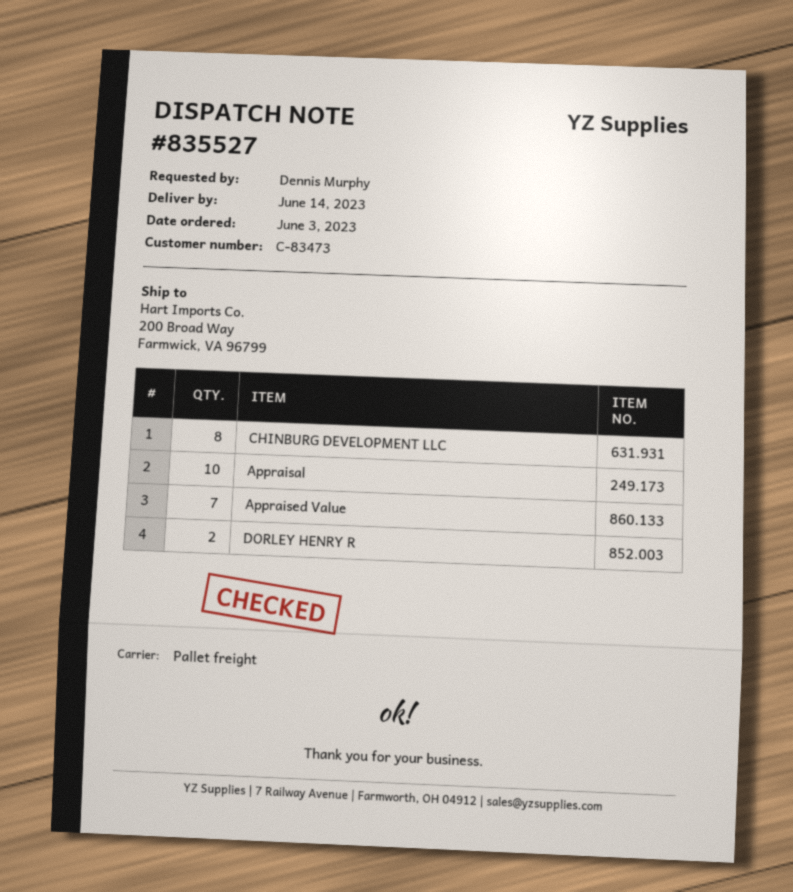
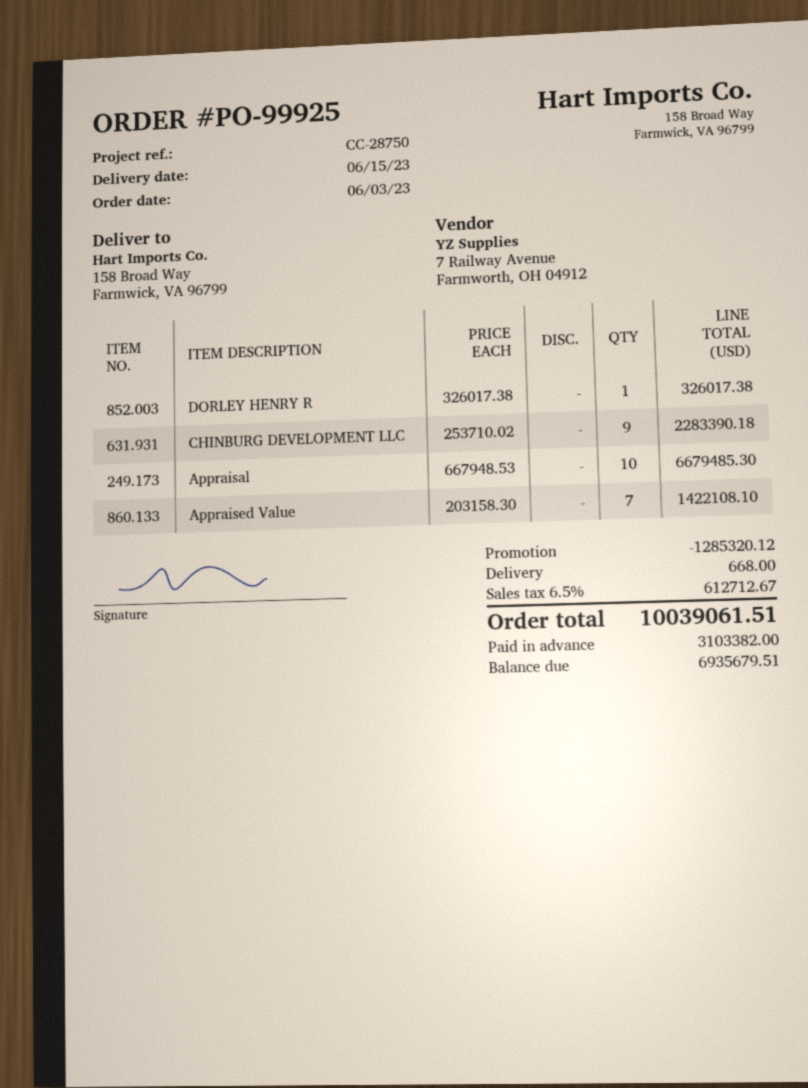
delivery date: 2023-06-14 -> 2023-06-15
ship to: 200 Broad Way, Farmwick, VA 96799 -> 158 Broad Way, Farmwick, VA 96799
CHINBURG DEVELOPMENT LLC: 8 -> 9
DORLEY HENRY R: 2 -> 1

